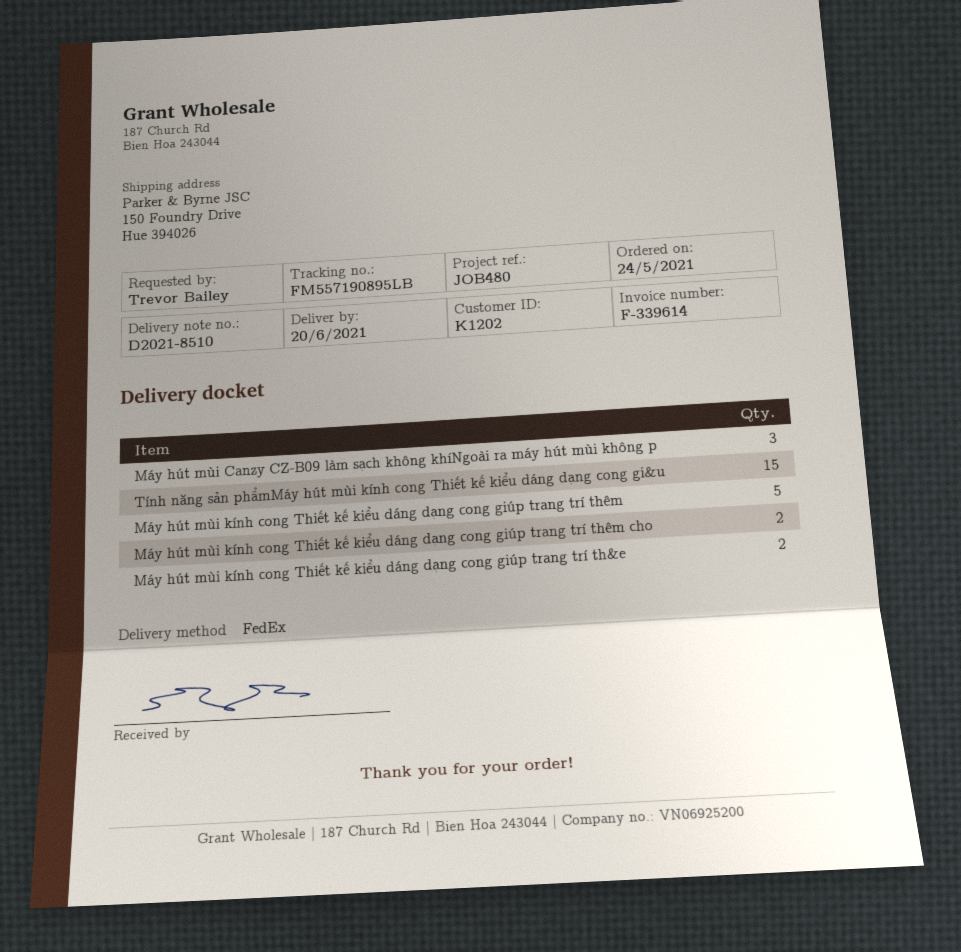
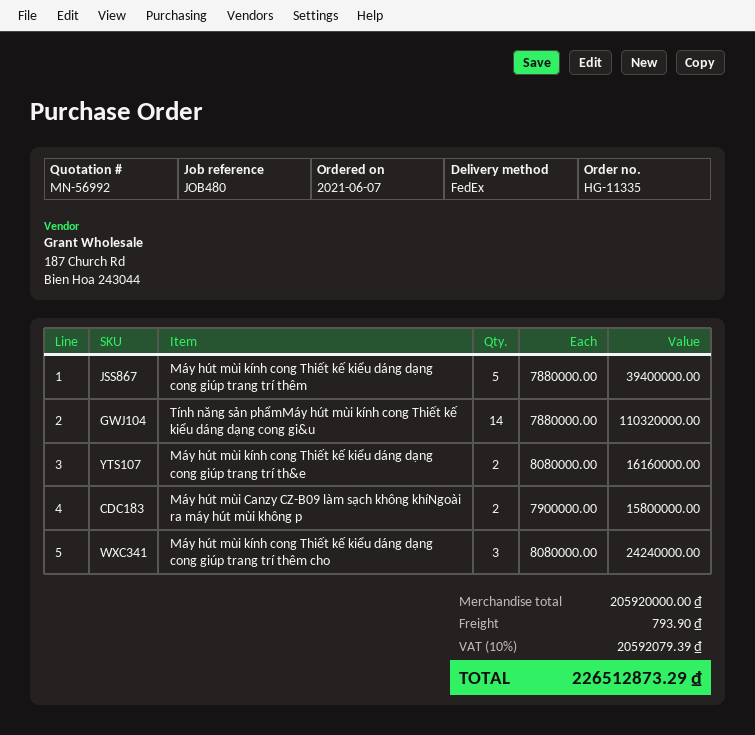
order date: 2021-05-24 -> 2021-06-07
Máy hút mùi Canzy CZ-B09 làm sạch không khíNgoài ra máy hút mùi không p: 3 -> 2
Tính năng sản phẩmMáy hút mùi kính cong Thiết kế kiểu dáng dạng cong gi&u: 15 -> 14
Máy hút mùi kính cong Thiết kế kiểu dáng dạng cong giúp trang trí thêm cho: 2 -> 3

